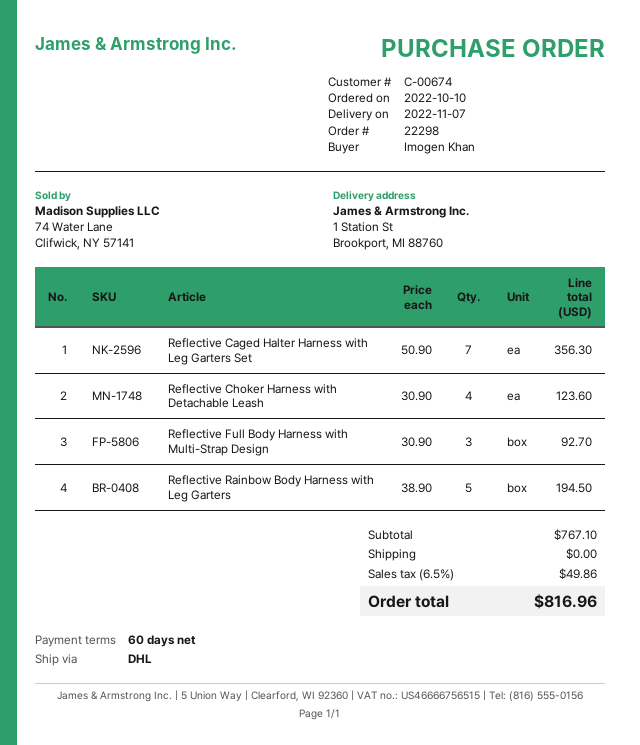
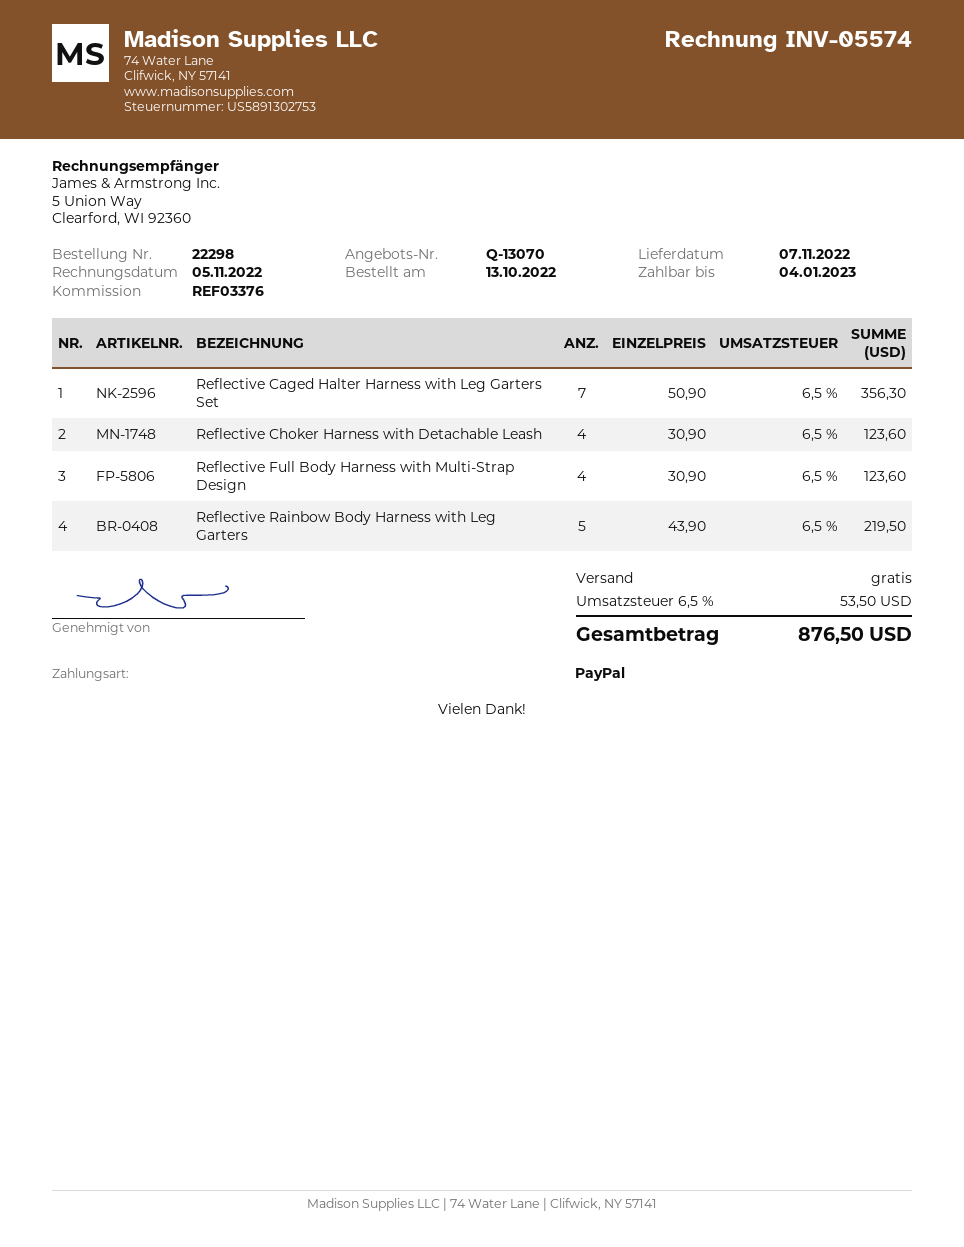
order date: 2022-10-10 -> 2022-10-13
Reflective Full Body Harness with Multi-Strap Design: 3 x 30.90 = 92.70 -> 4 x 30.90 = 123.60
Reflective Rainbow Body Harness with Leg Garters: 5 x 38.90 = 194.50 -> 5 x 43.90 = 219.50
tax: 6.5% = 49.86 -> 6.5% = 53.50
total: 816.96 -> 876.50

